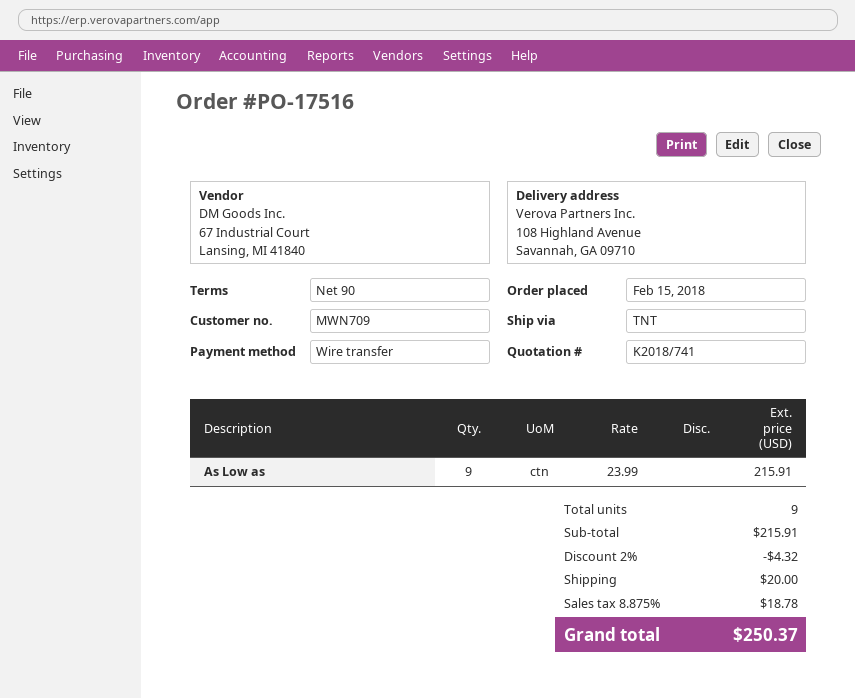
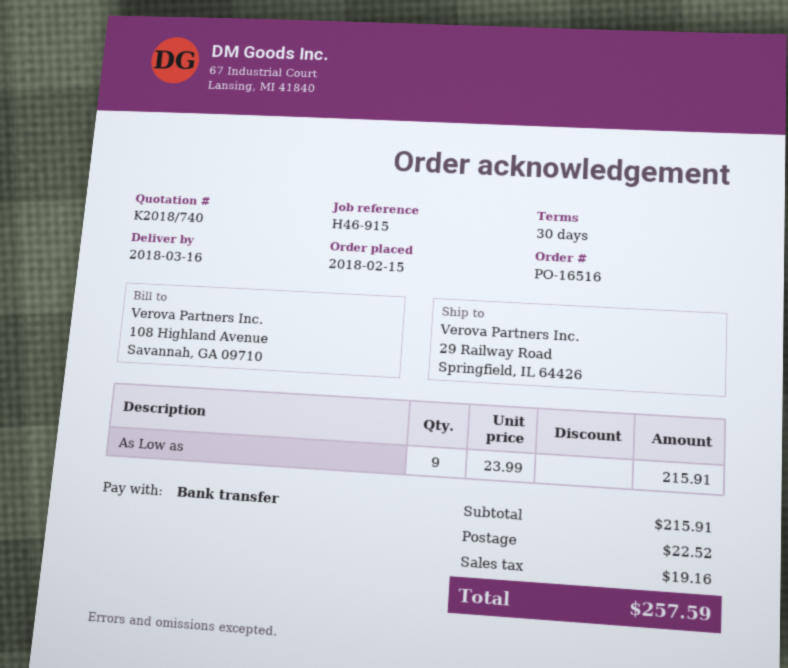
quote number: K2018/741 -> K2018/740
order number: PO-17516 -> PO-16516
payment terms: 90 days -> 30 days
ship to: 108 Highland Avenue, Savannah, GA 09710 -> 29 Railway Road, Springfield, IL 64426
discount: 2% = 4.32 -> none
shipping: 20.00 -> 22.52
tax: 18.78 -> 19.16
total: 250.37 -> 257.59

